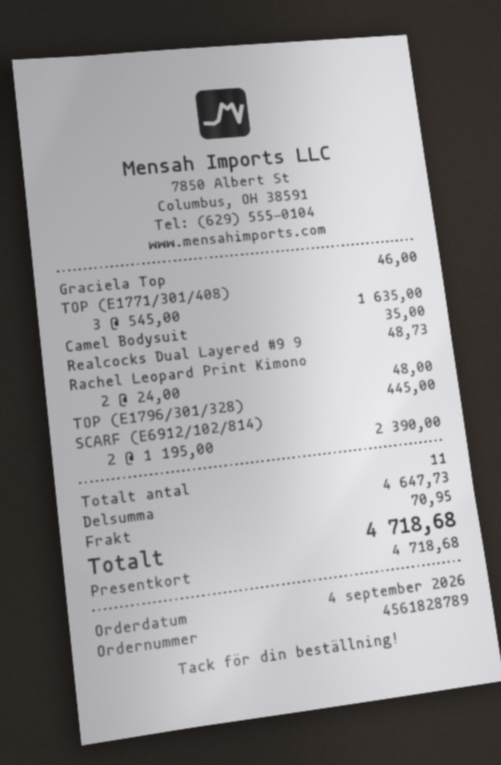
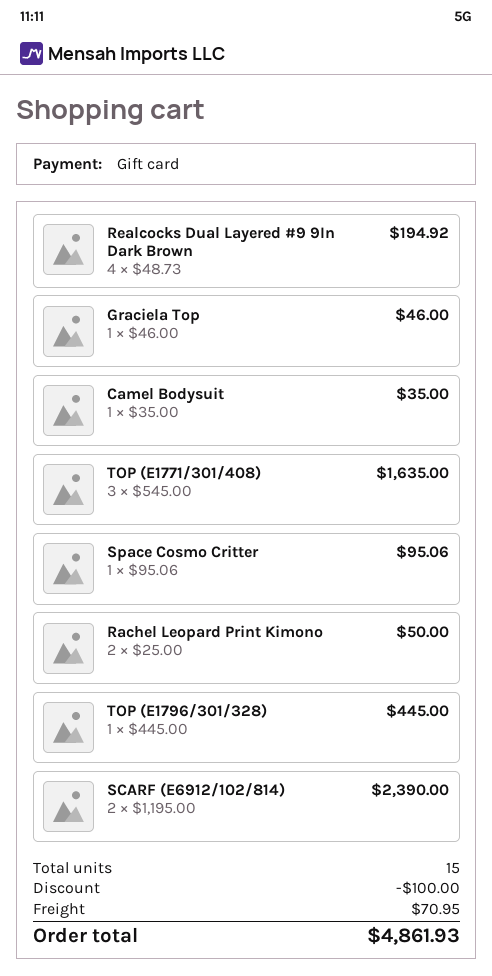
Realcocks Dual Layered #9 9: 1 x 48.73 = 48.73 -> 4 x 48.73 = 194.92
Rachel Leopard Print Kimono: 2 x 24.00 = 48.00 -> 2 x 25.00 = 50.00
Space Cosmo Critter: none -> 1 x 95.06 = 95.06
total quantity: 11 -> 15
discount: none -> 100.00
total: 4718.68 -> 4861.93

